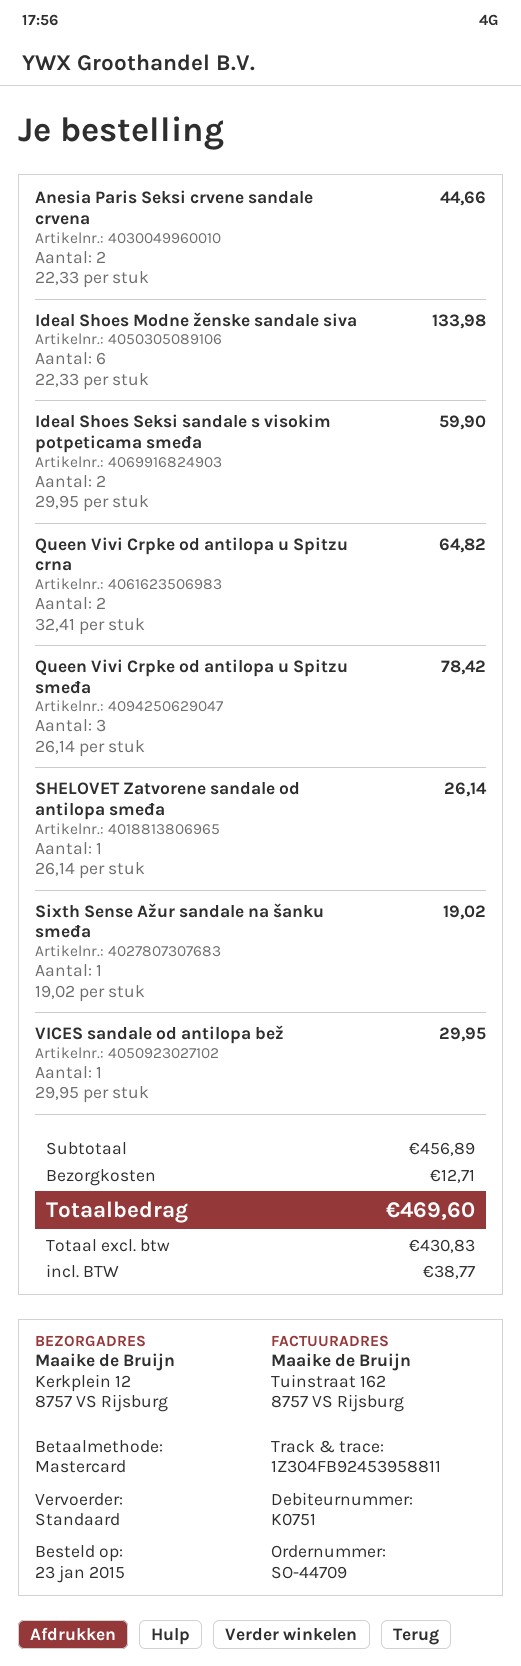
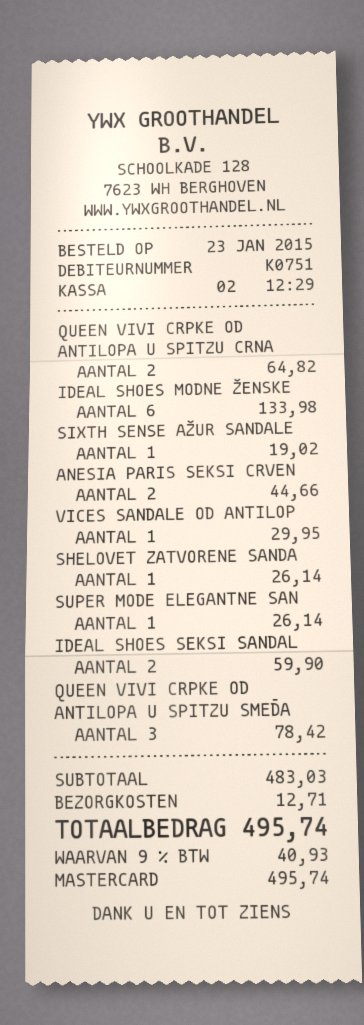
SUPER MODE ELEGANTNE SAN: none -> 1 for 26.14
subtotal: 456.89 -> 483.03
tax: 38.77 -> 40.93
total: 469.60 -> 495.74

